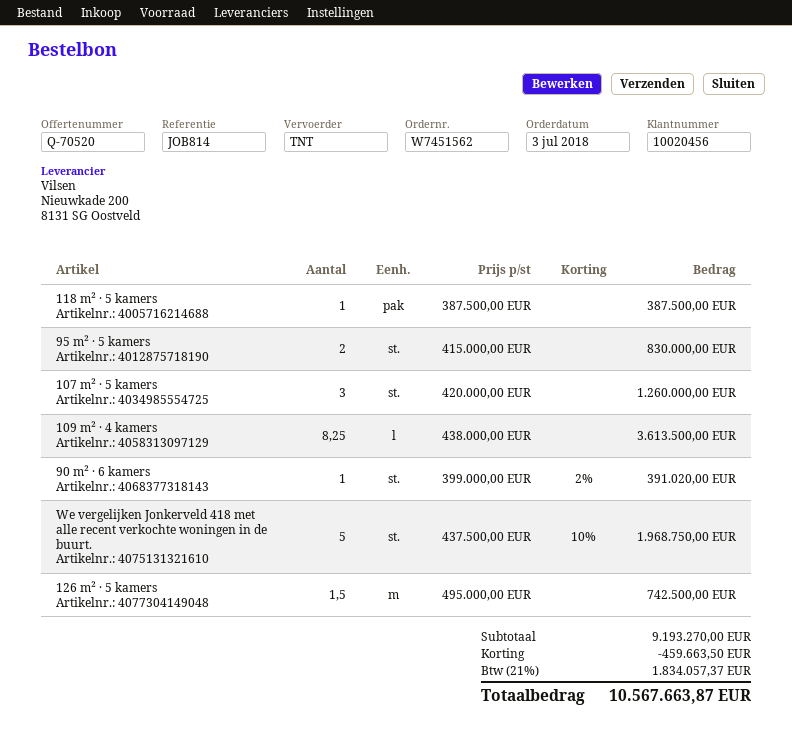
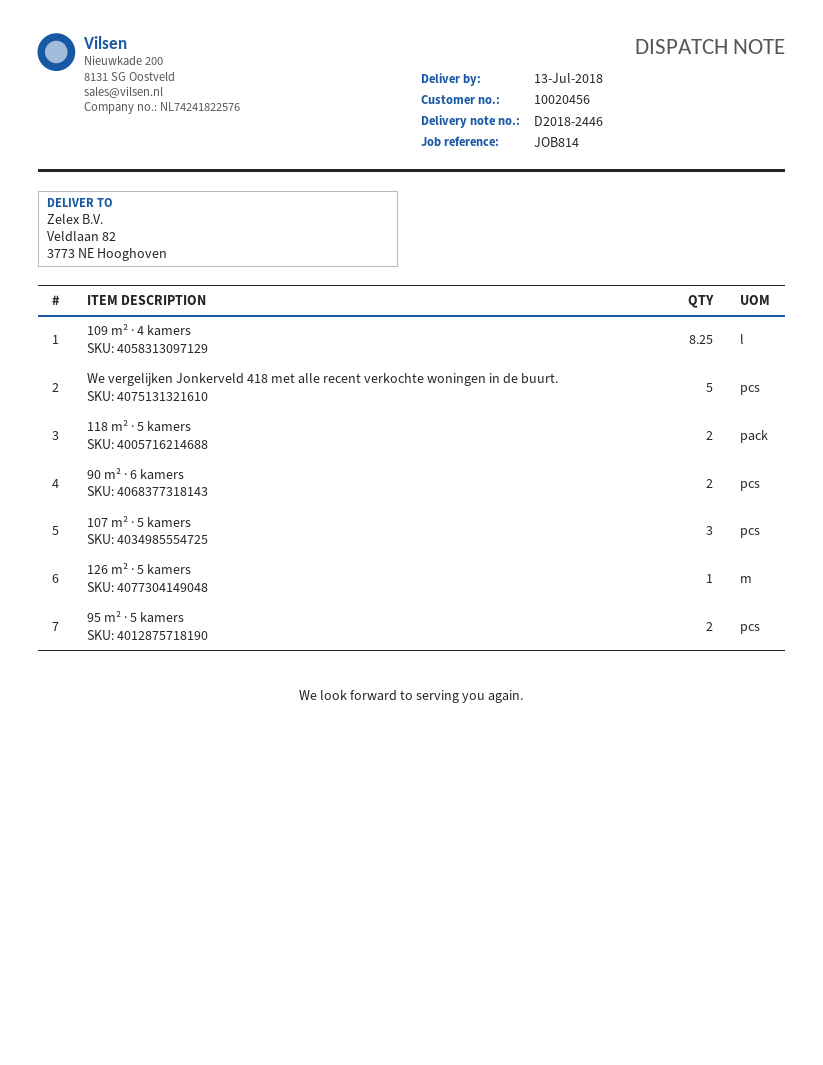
118 m² · 5 kamers: 1 -> 2
90 m² · 6 kamers: 1 -> 2
126 m² · 5 kamers: 1.5 -> 1

